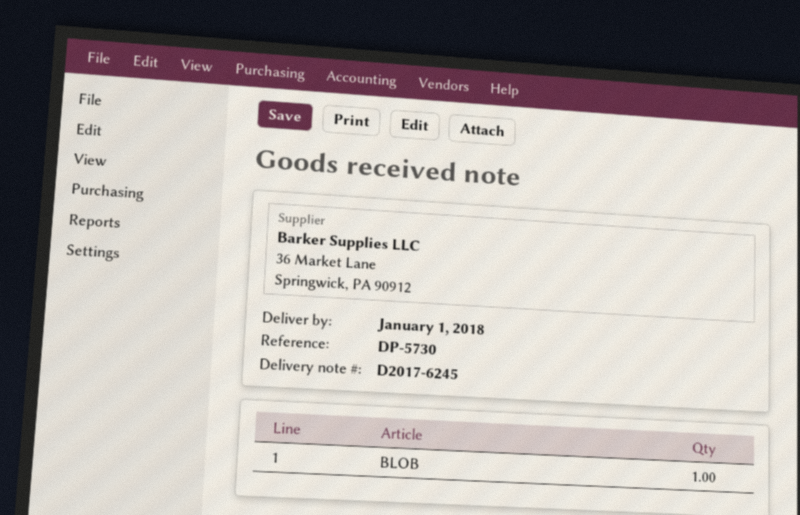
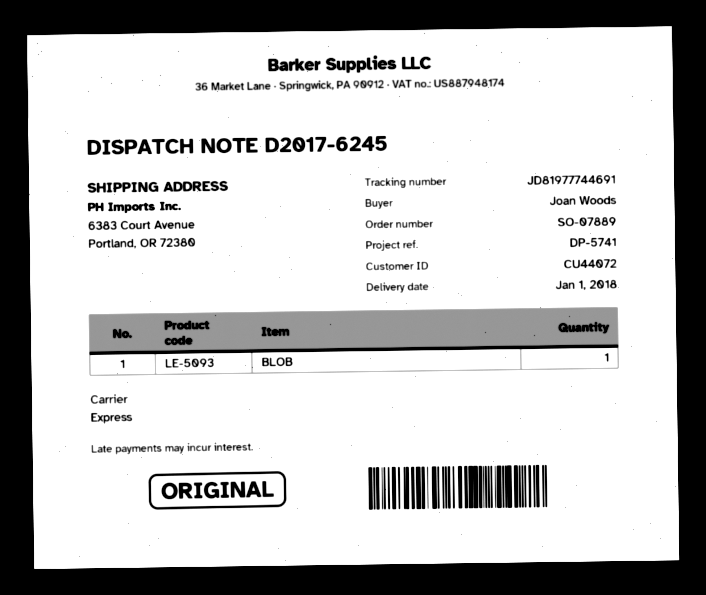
reference: DP-5730 -> DP-5741

